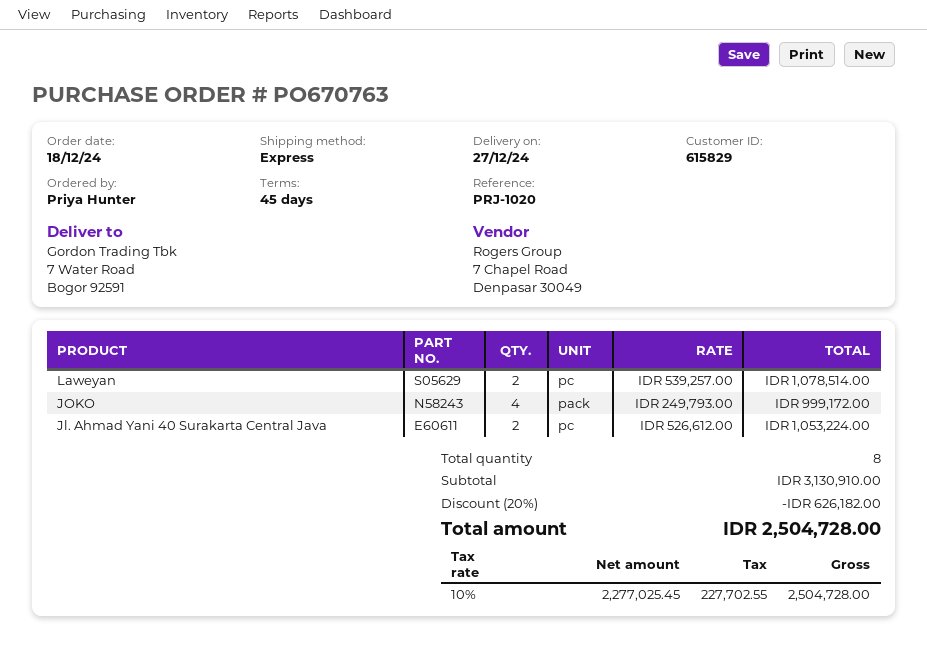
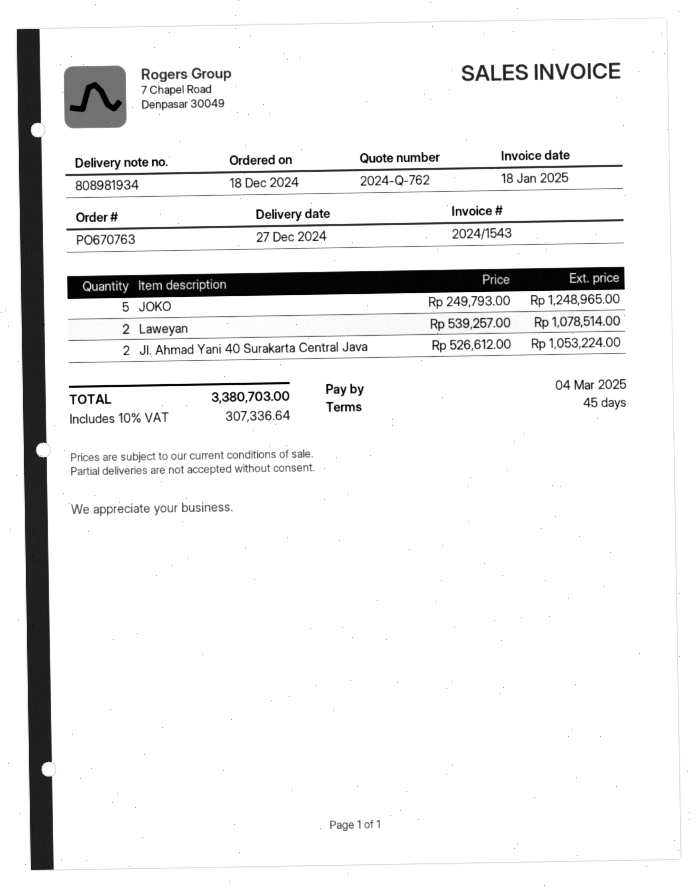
JOKO: 4 x 249793.00 = 999172.00 -> 5 x 249793.00 = 1248965.00
discount: 20% = 626182.00 -> none
tax: 10% = 227702.55 -> 10% = 307336.64
total: 2504728.00 -> 3380703.00

